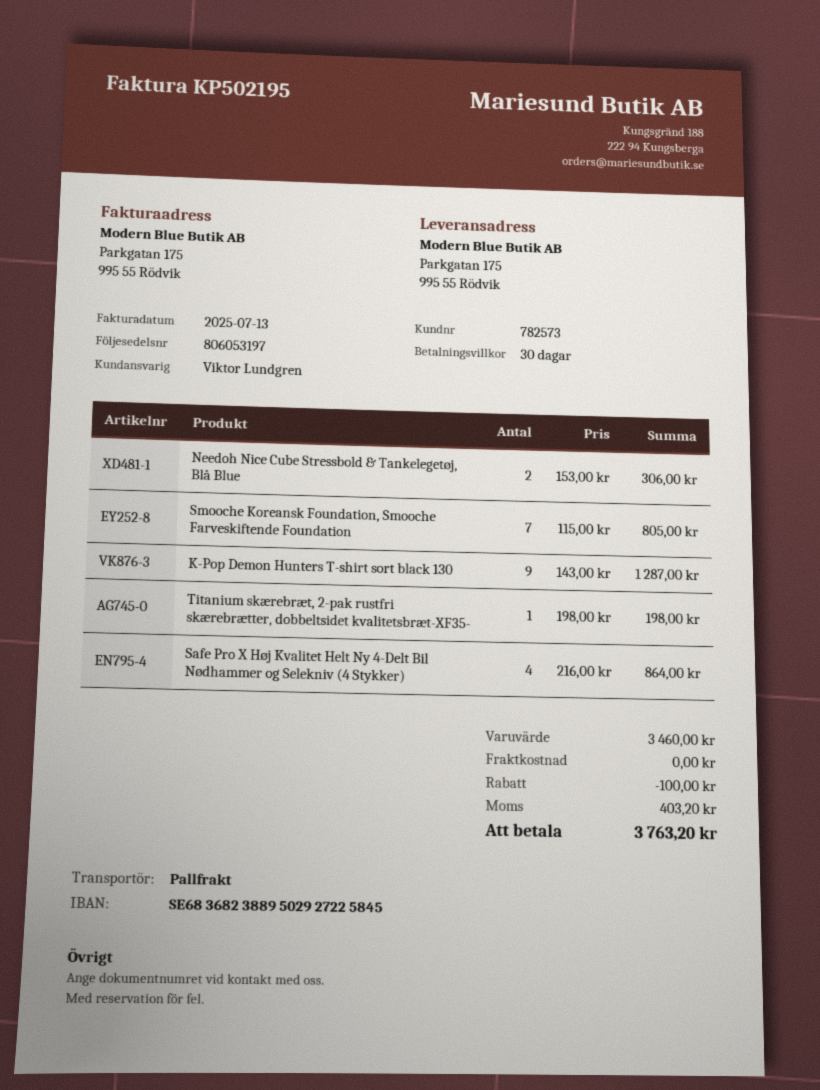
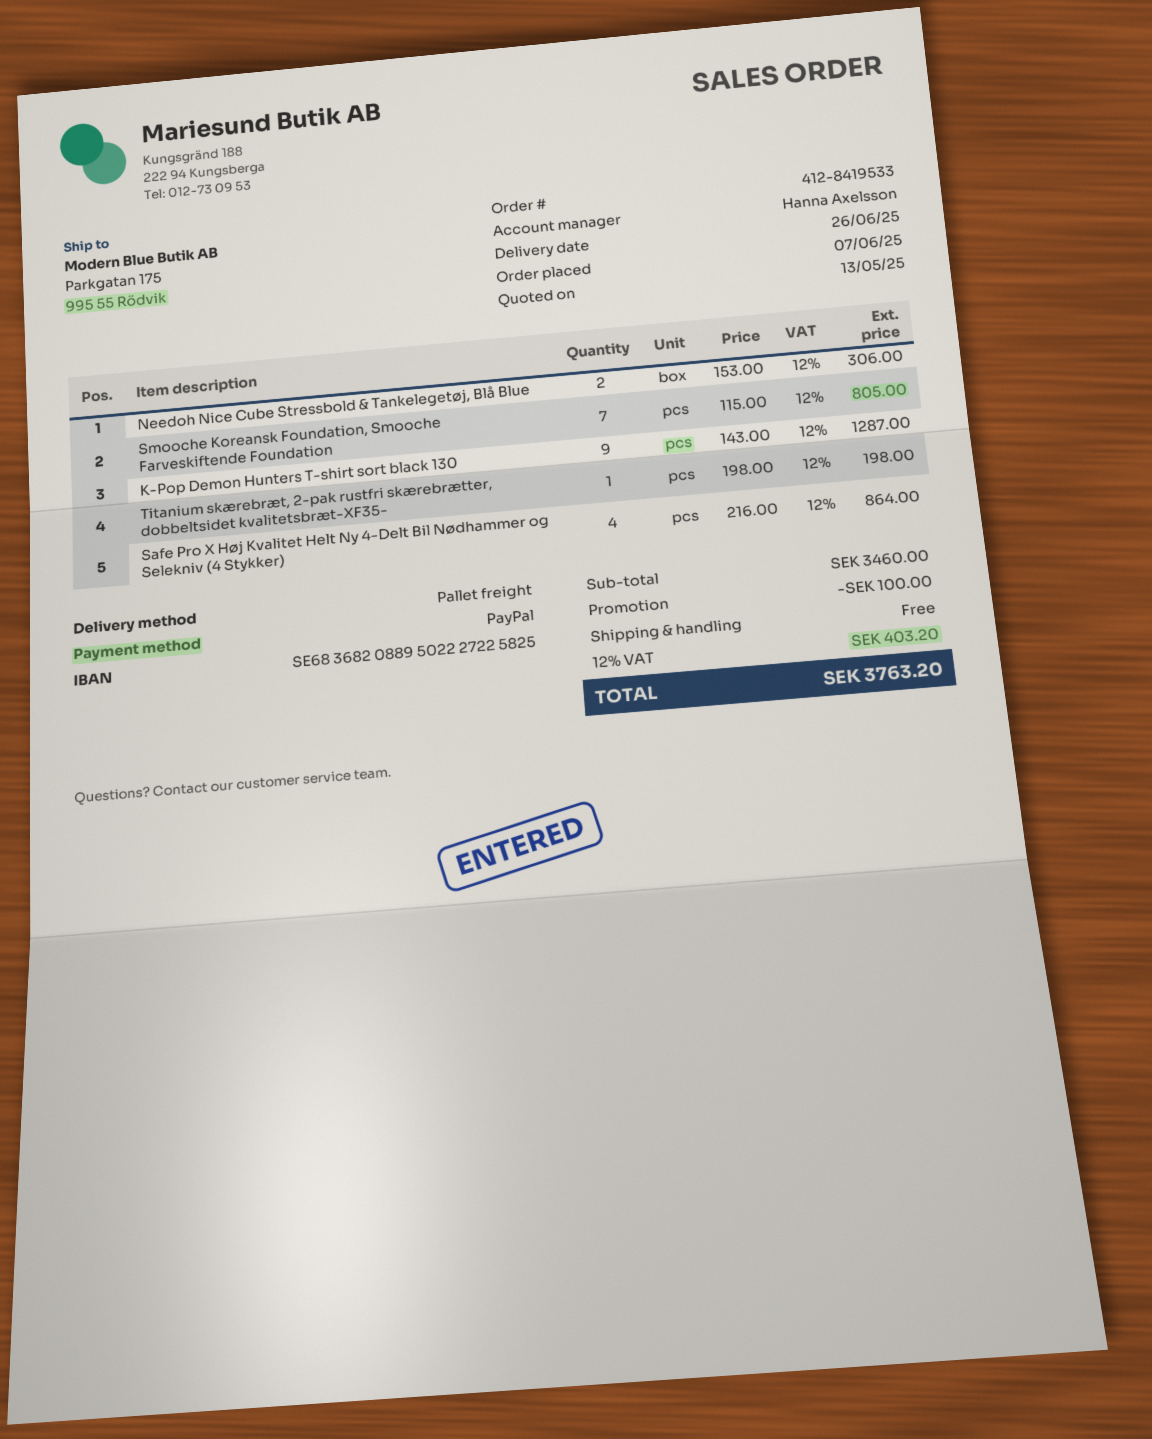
sales rep: Viktor Lundgren -> Hanna Axelsson
bank account: SE6836823889502927225845 -> SE6836820889502227225825

